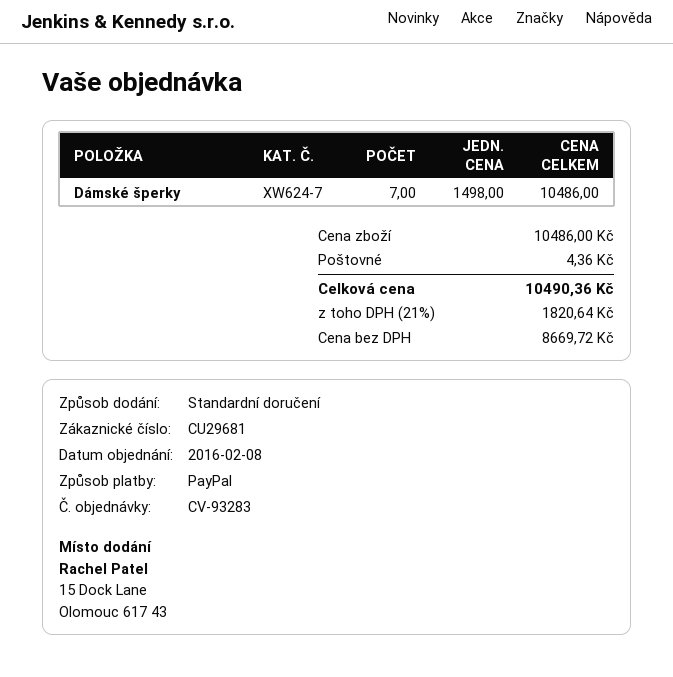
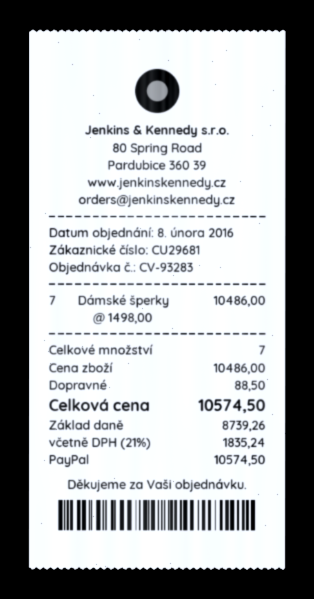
shipping: 4.36 -> 88.50
net: 8669.72 -> 8739.26
tax: 21% = 1820.64 -> 21% = 1835.24
total: 10490.36 -> 10574.50

